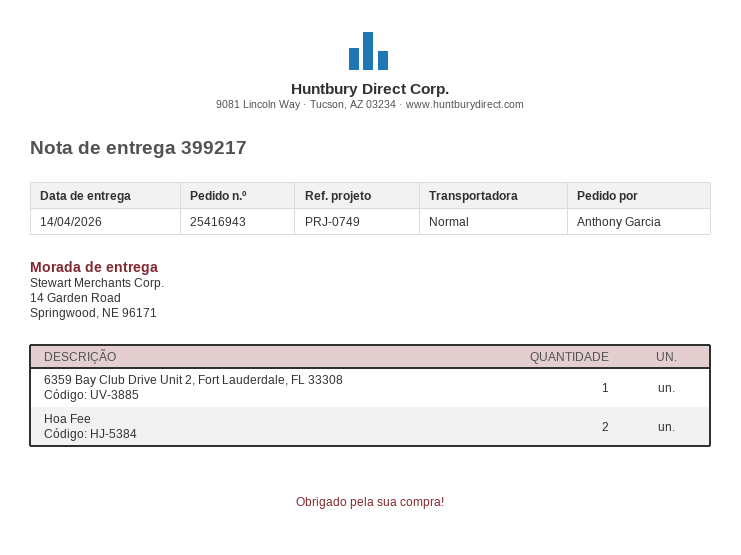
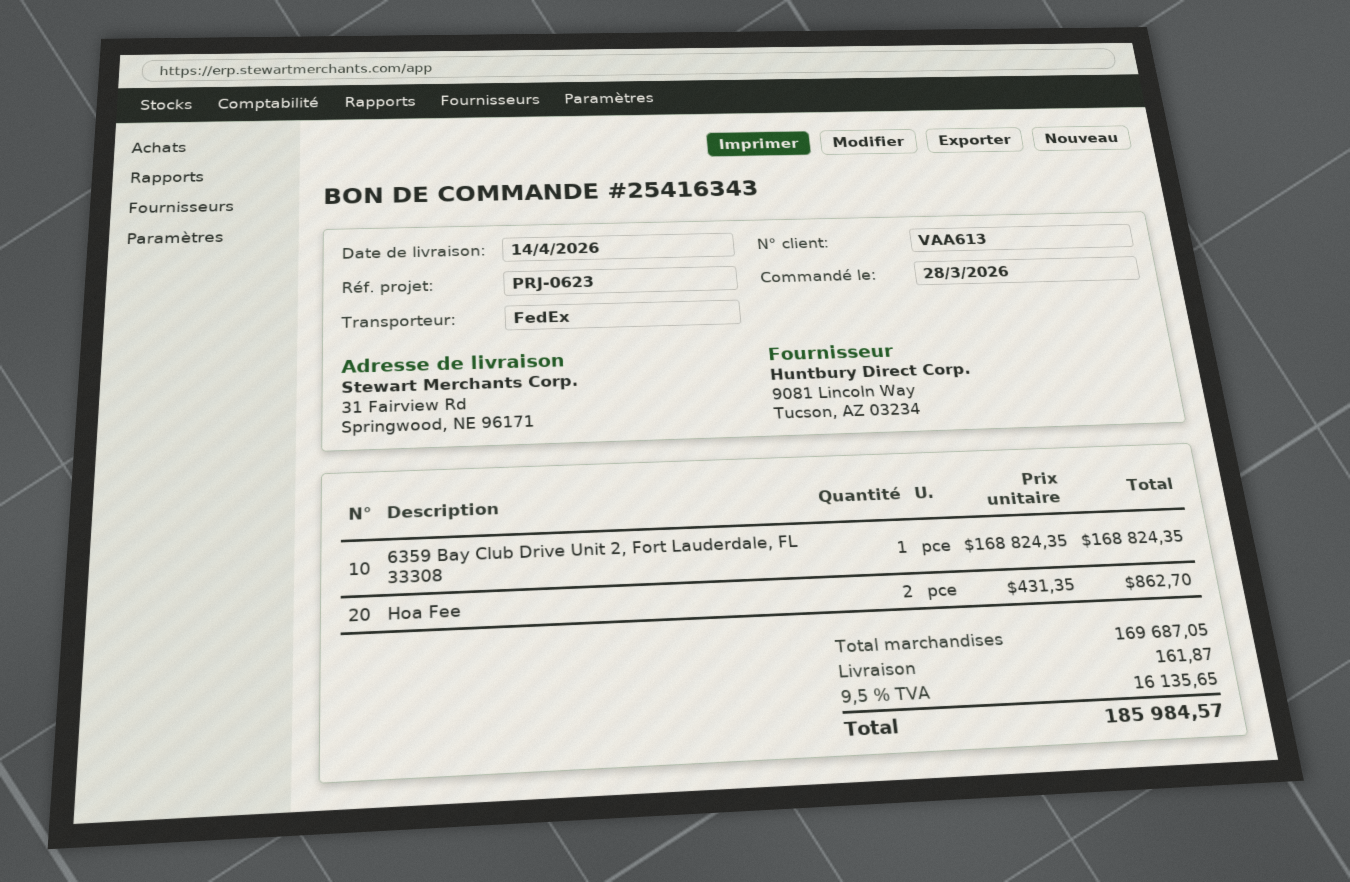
order number: 25416943 -> 25416343
reference: PRJ-0749 -> PRJ-0623
shipping method: standard -> FedEx
ship to: 14 Garden Road, Springwood, NE 96171 -> 31 Fairview Rd, Springwood, NE 96171

